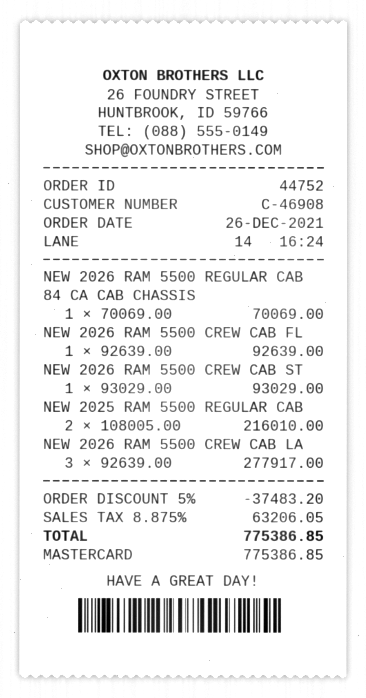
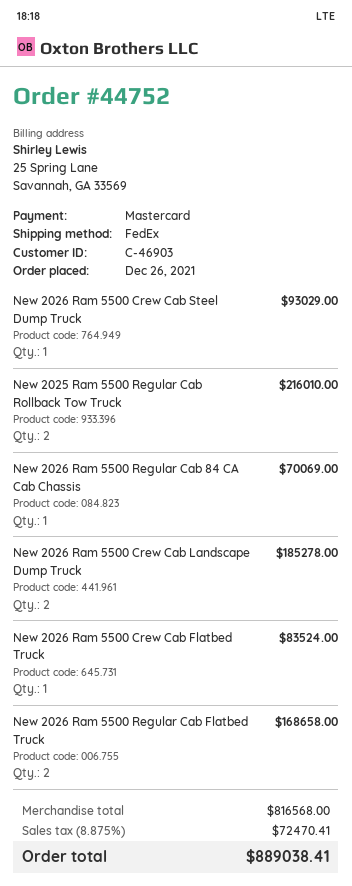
customer number: C-46908 -> C-46903
NEW 2026 RAM 5500 CREW CAB FL: 1 for 92639.00 -> 1 for 83524.00
NEW 2026 RAM 5500 CREW CAB LA: 3 for 277917.00 -> 2 for 185278.00
New 2026 Ram 5500 Regular Cab Flatbed Truck: none -> 2 for 168658.00
discount: 5% = 37483.20 -> none
tax: 8.875% = 63206.05 -> 8.875% = 72470.41
total: 775386.85 -> 889038.41

